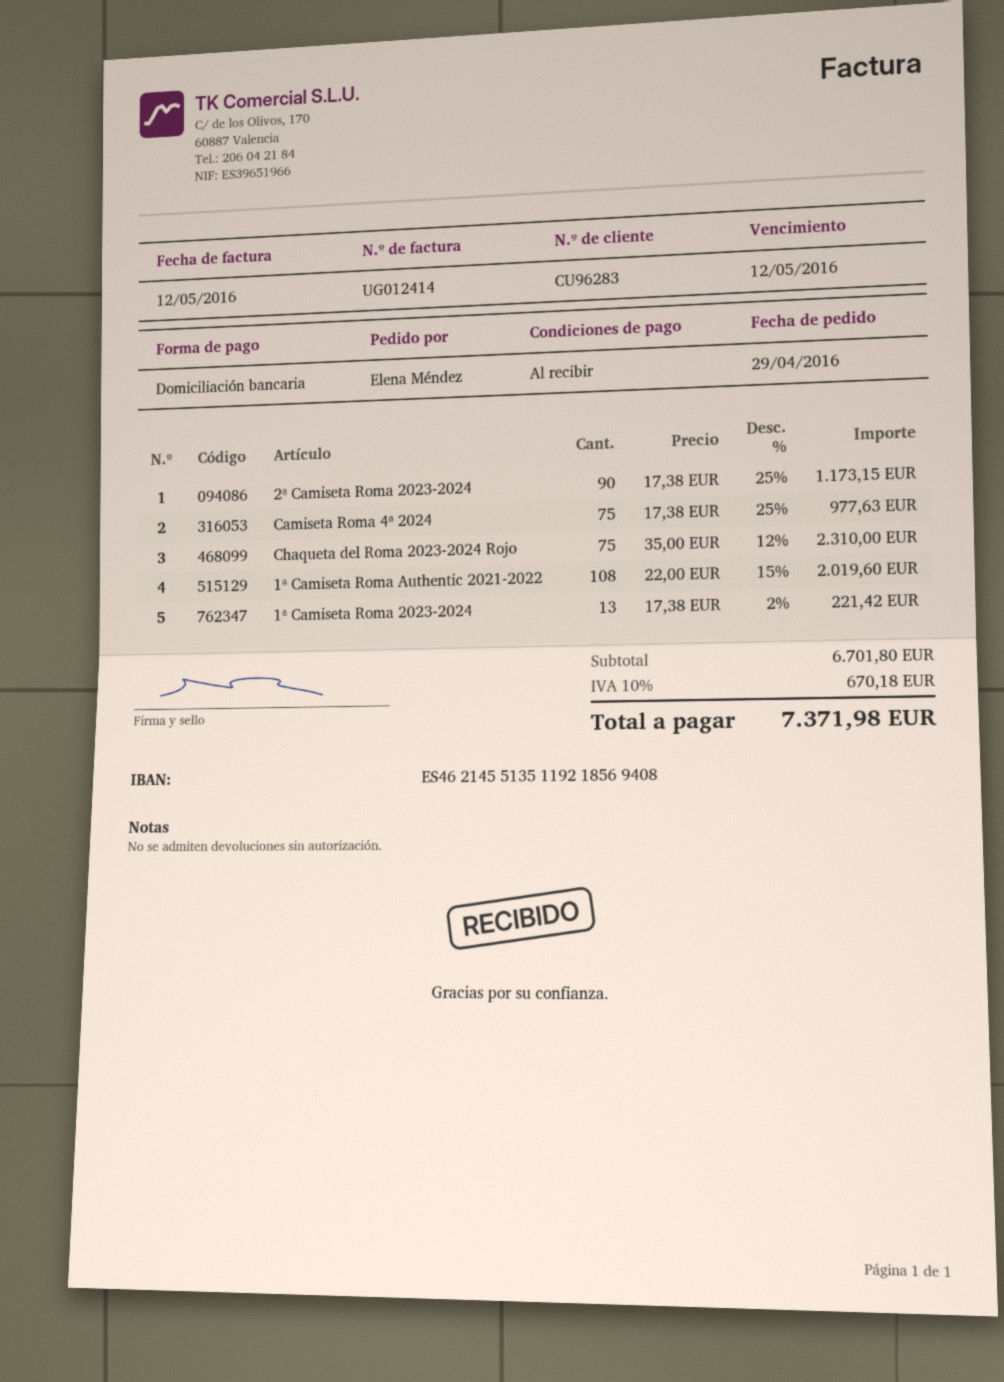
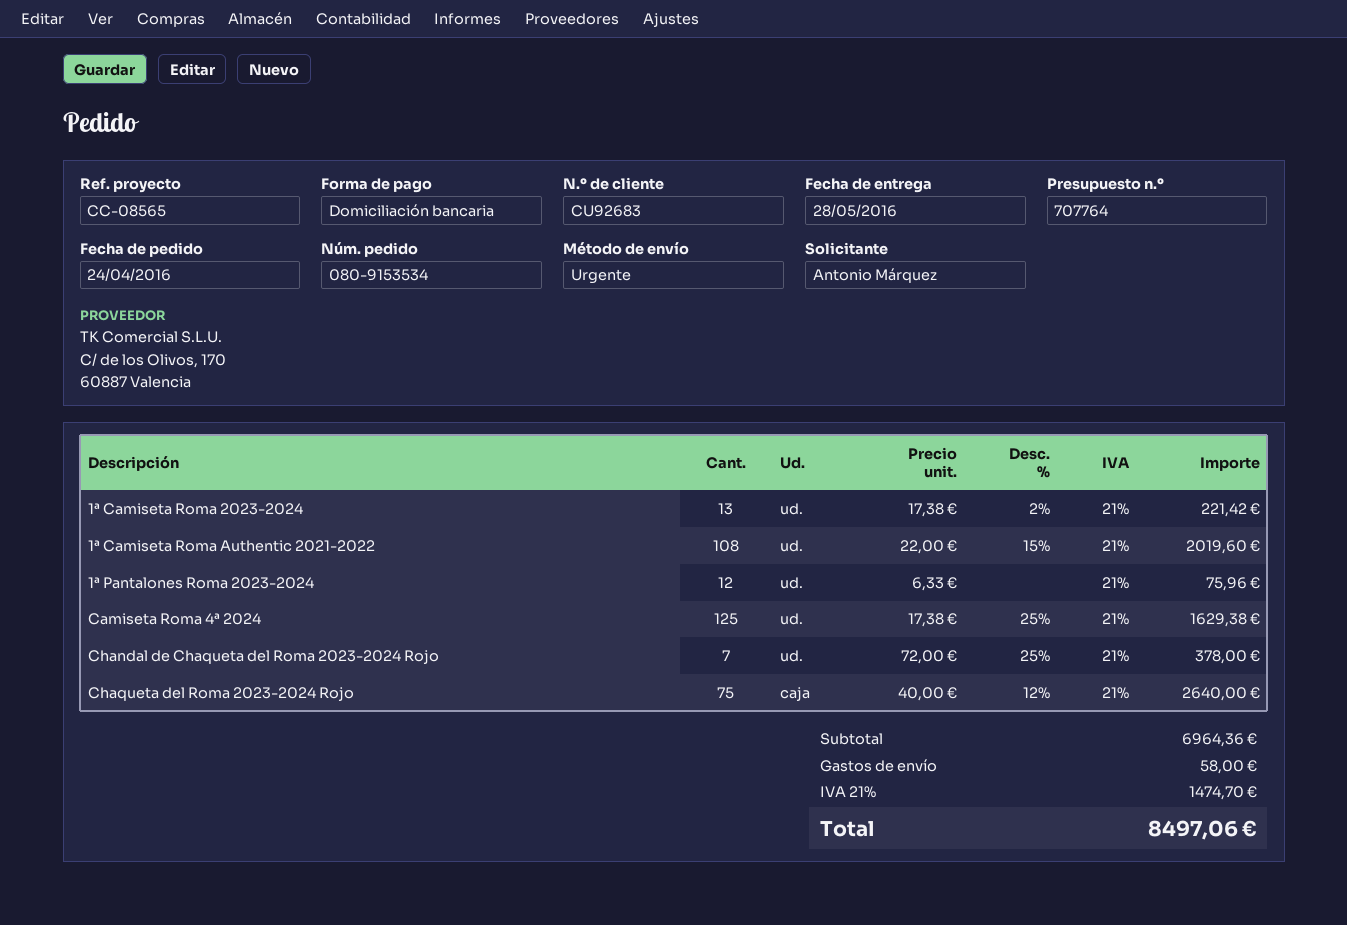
order date: 2016-04-29 -> 2016-04-24
customer number: CU96283 -> CU92683
ordered by: Elena Méndez -> Antonio Márquez
2ª Camiseta Roma 2023-2024: 90 x 17.38 - 25% = 1173.15 -> none
Camiseta Roma 4ª 2024: 75 x 17.38 - 25% = 977.63 -> 125 x 17.38 - 25% = 1629.38
Chaqueta del Roma 2023-2024 Rojo: 75 x 35.00 - 12% = 2310.00 -> 75 x 40.00 - 12% = 2640.00
1ª Pantalones Roma 2023-2024: none -> 12 x 6.33 = 75.96
Chandal de Chaqueta del Roma 2023-2024 Rojo: none -> 7 x 72.00 - 25% = 378.00
subtotal: 6701.80 -> 6964.36
shipping: none -> 58.00
tax: 10% = 670.18 -> 21% = 1474.70
total: 7371.98 -> 8497.06

